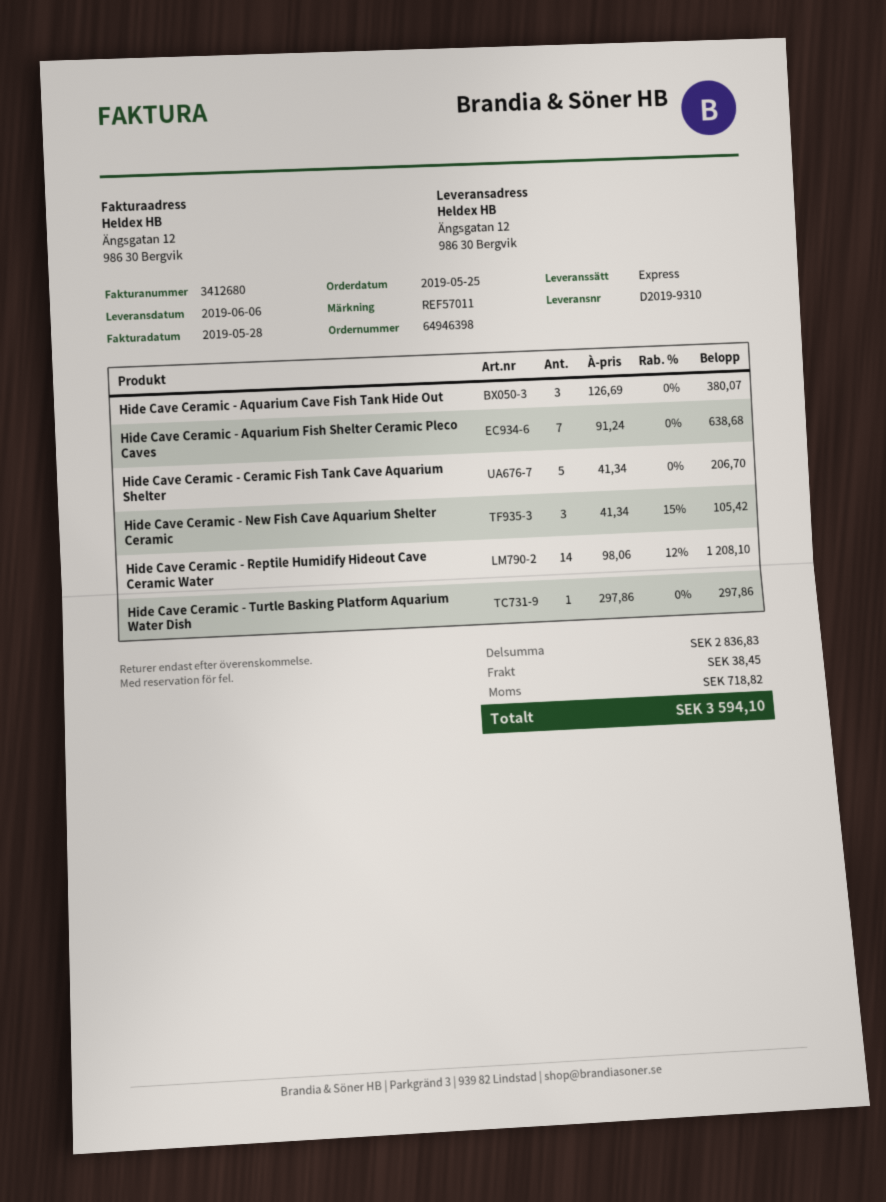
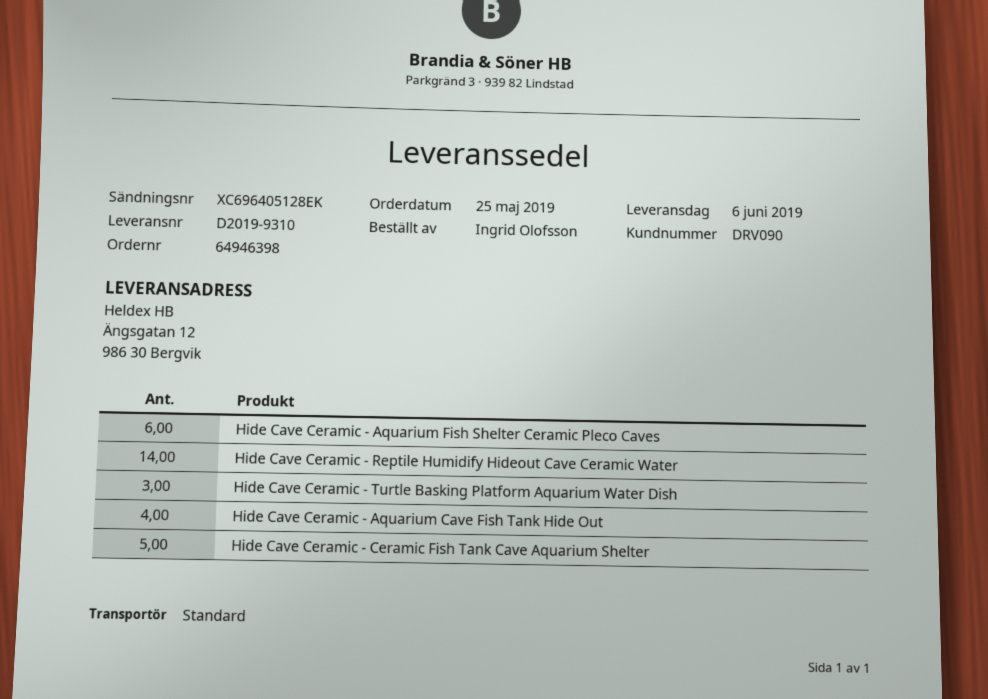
shipping method: express -> standard
Hide Cave Ceramic - Aquarium Cave Fish Tank Hide Out: 3 -> 4
Hide Cave Ceramic - Aquarium Fish Shelter Ceramic Pleco Caves: 7 -> 6
Hide Cave Ceramic - New Fish Cave Aquarium Shelter Ceramic: 3 -> none
Hide Cave Ceramic - Turtle Basking Platform Aquarium Water Dish: 1 -> 3

